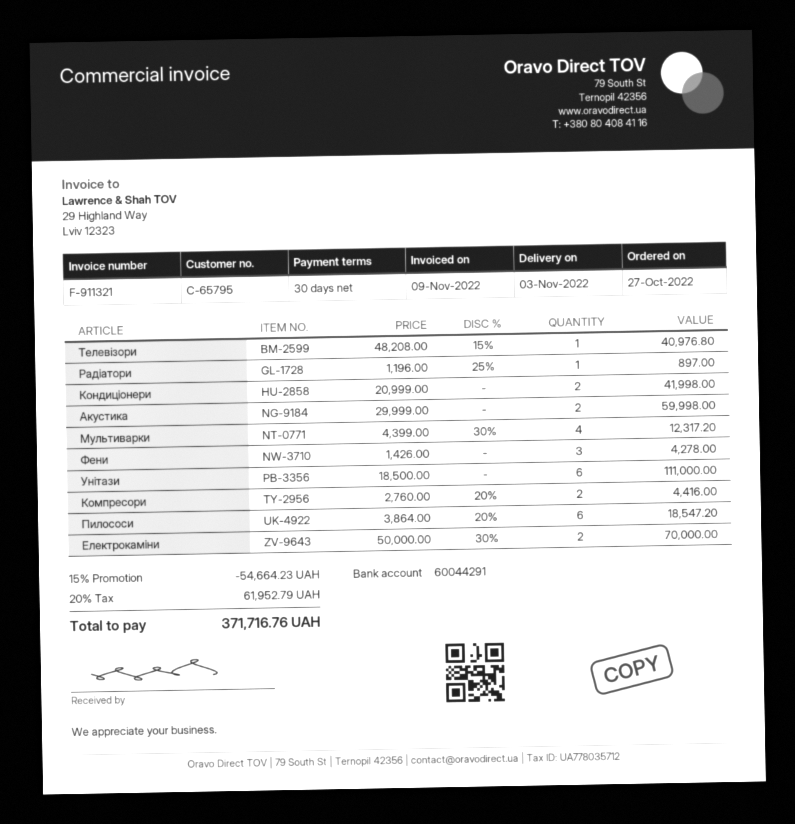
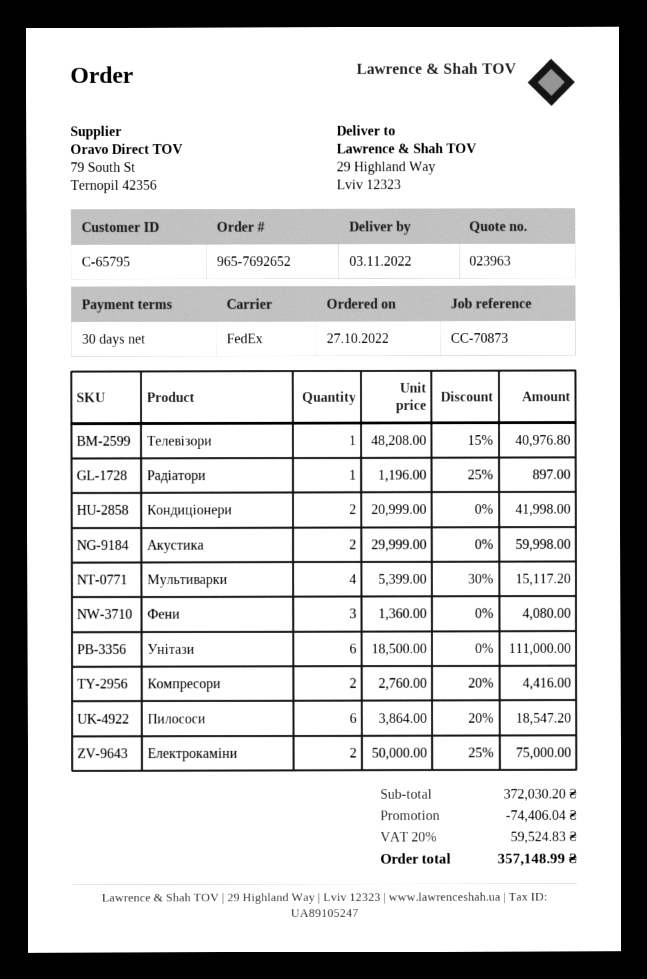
Мультиварки: 4 x 4399.00 - 30% = 12317.20 -> 4 x 5399.00 - 30% = 15117.20
Фени: 3 x 1426.00 = 4278.00 -> 3 x 1360.00 = 4080.00
Електрокаміни: 2 x 50000.00 - 30% = 70000.00 -> 2 x 50000.00 - 25% = 75000.00
discount: 54664.23 -> 74406.04
tax: 20% = 61952.79 -> 20% = 59524.83
total: 371716.76 -> 357148.99

